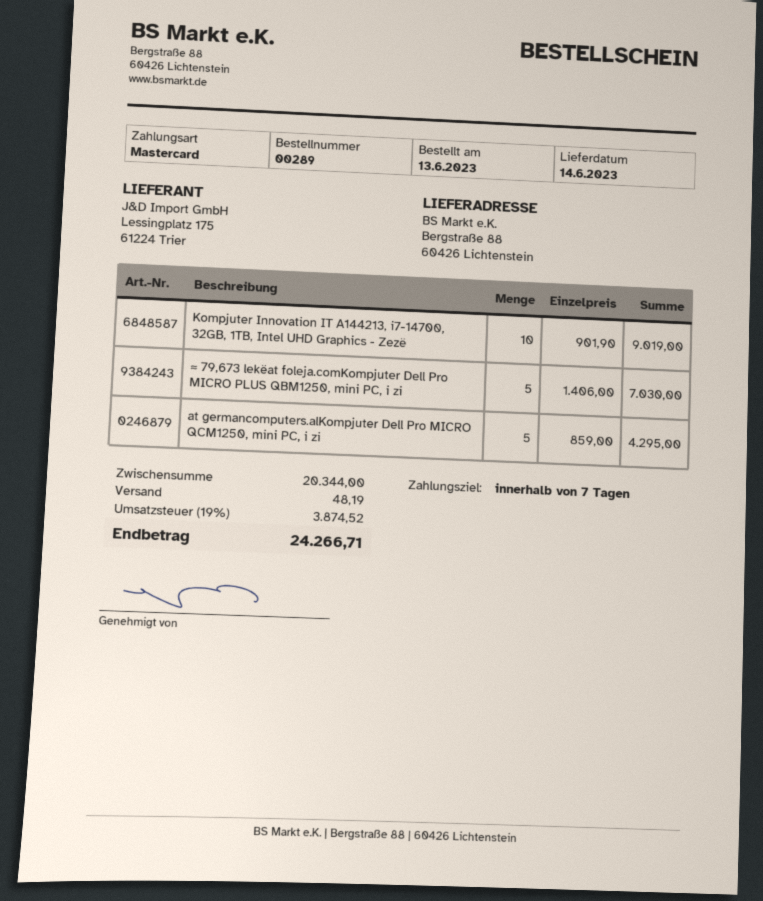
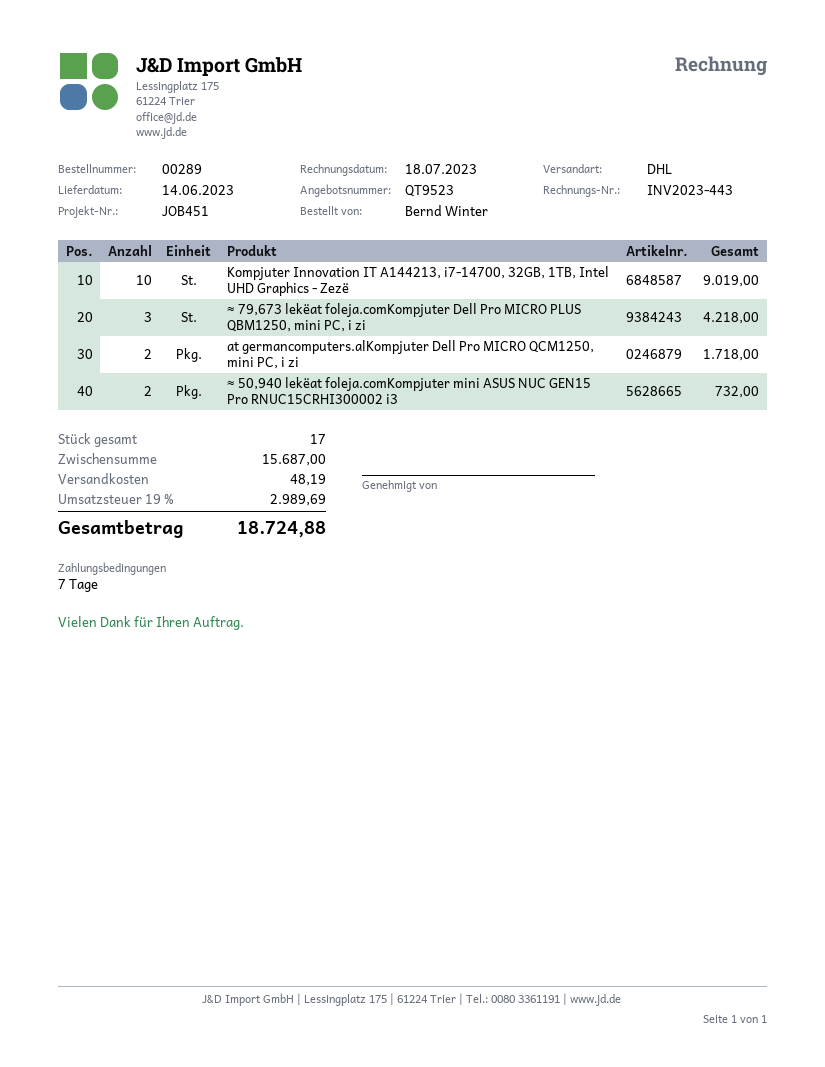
≈ 79,673 lekëat foleja.comKompjuter Dell Pro MICRO PLUS QBM1250, mini PC, i zi: 5 for 7030.00 -> 3 for 4218.00
at germancomputers.alKompjuter Dell Pro MICRO QCM1250, mini PC, i zi: 5 for 4295.00 -> 2 for 1718.00
≈ 50,940 lekëat foleja.comKompjuter mini ASUS NUC GEN15 Pro RNUC15CRHI300002 i3: none -> 2 for 732.00
subtotal: 20344.00 -> 15687.00
tax: 19% = 3874.52 -> 19% = 2989.69
total: 24266.71 -> 18724.88

